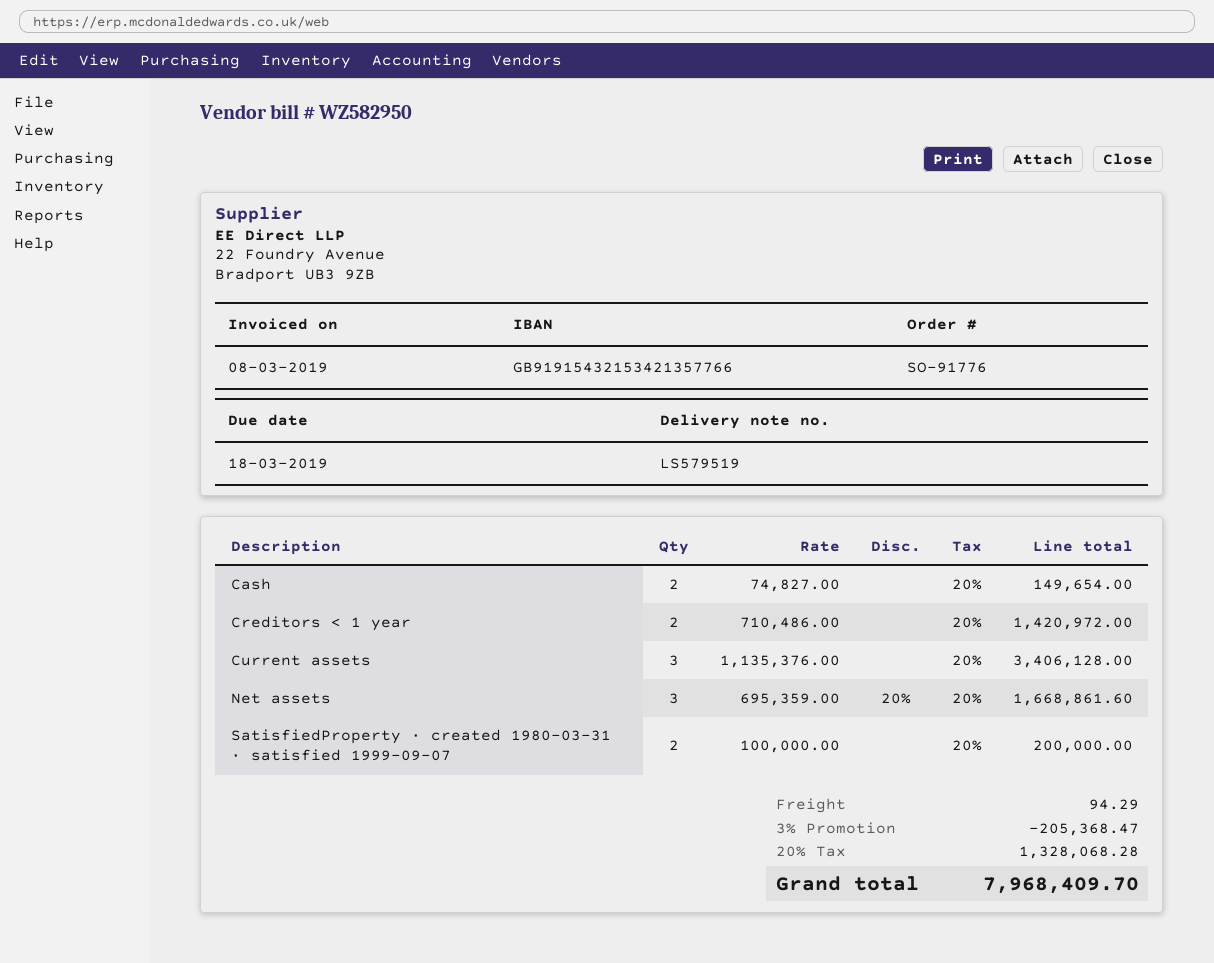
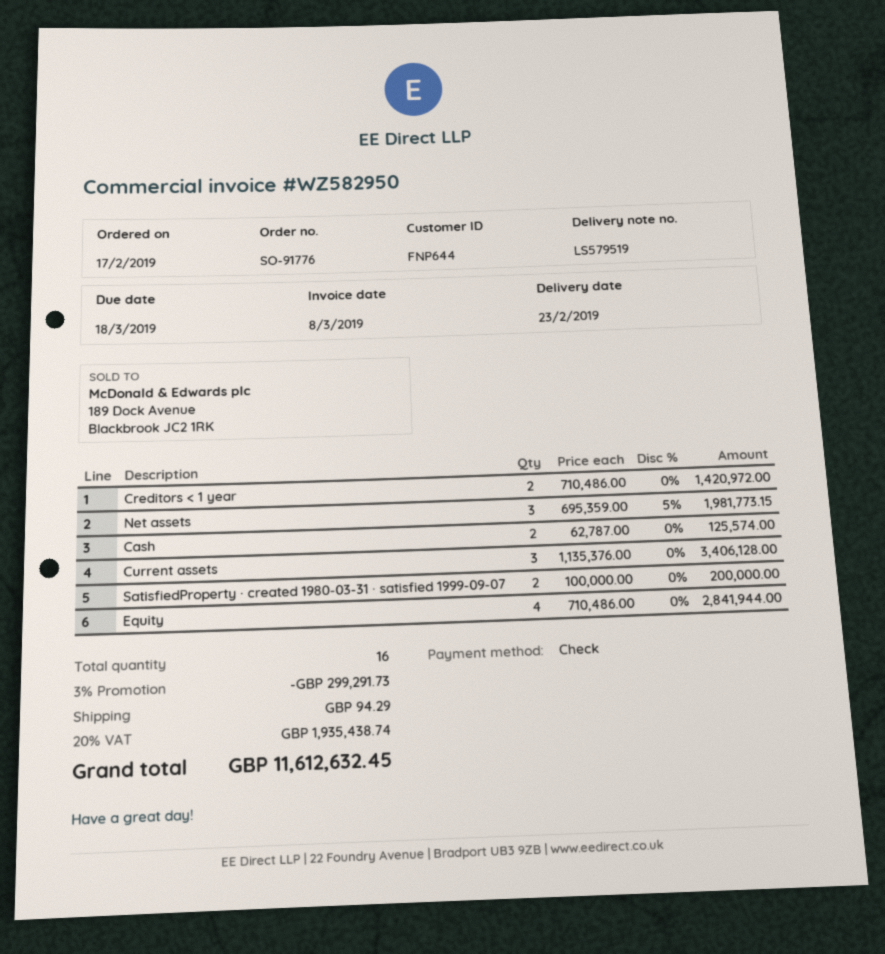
Cash: 2 x 74827.00 = 149654.00 -> 2 x 62787.00 = 125574.00
Net assets: 3 x 695359.00 - 20% = 1668861.60 -> 3 x 695359.00 - 5% = 1981773.15
Equity: none -> 4 x 710486.00 = 2841944.00
discount: 3% = 205368.47 -> 3% = 299291.73
tax: 20% = 1328068.28 -> 20% = 1935438.74
total: 7968409.70 -> 11612632.45

